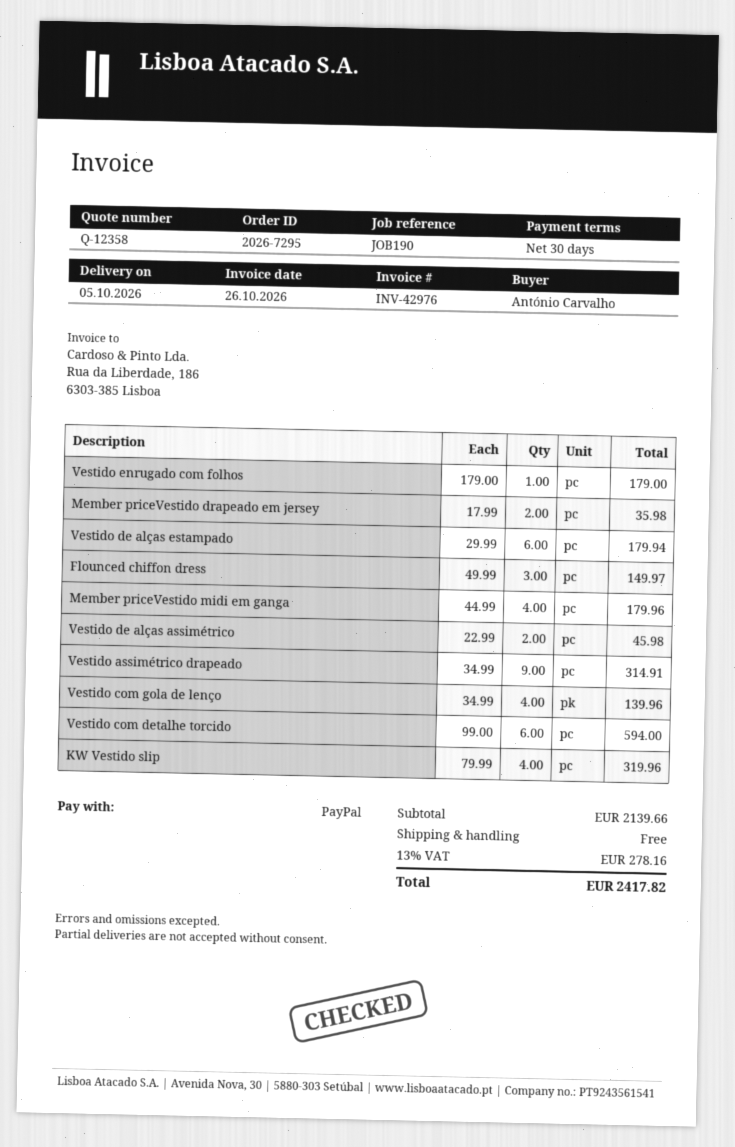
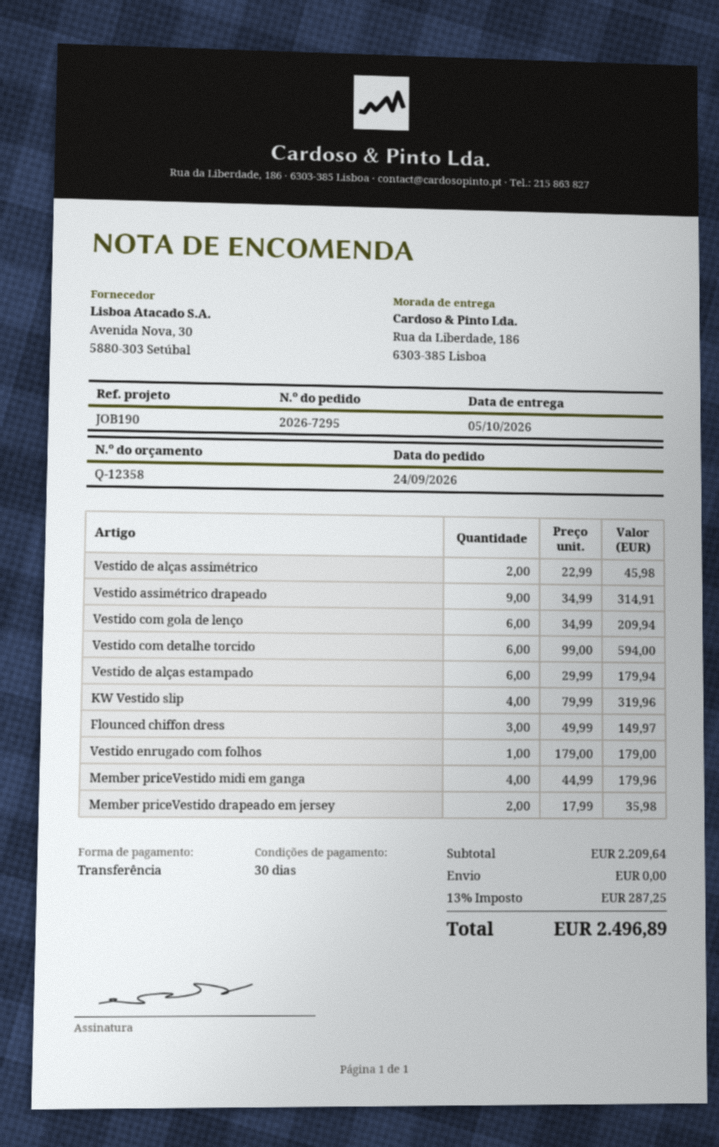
payment method: PayPal -> bank transfer
Vestido com gola de lenço: 4 x 34.99 = 139.96 -> 6 x 34.99 = 209.94
subtotal: 2139.66 -> 2209.64
tax: 13% = 278.16 -> 13% = 287.25
total: 2417.82 -> 2496.89

